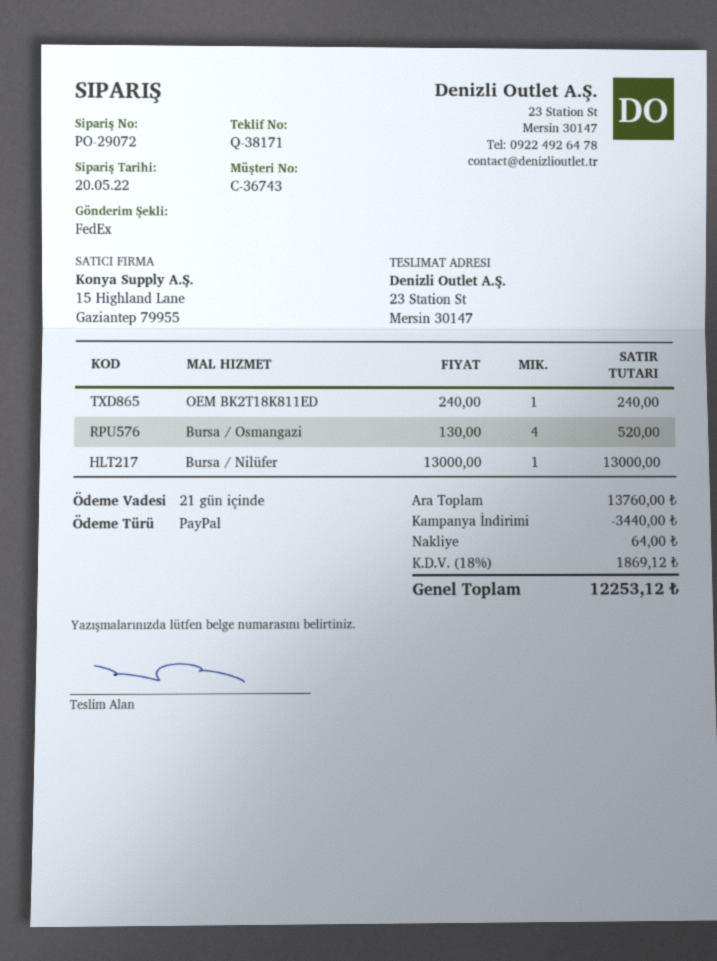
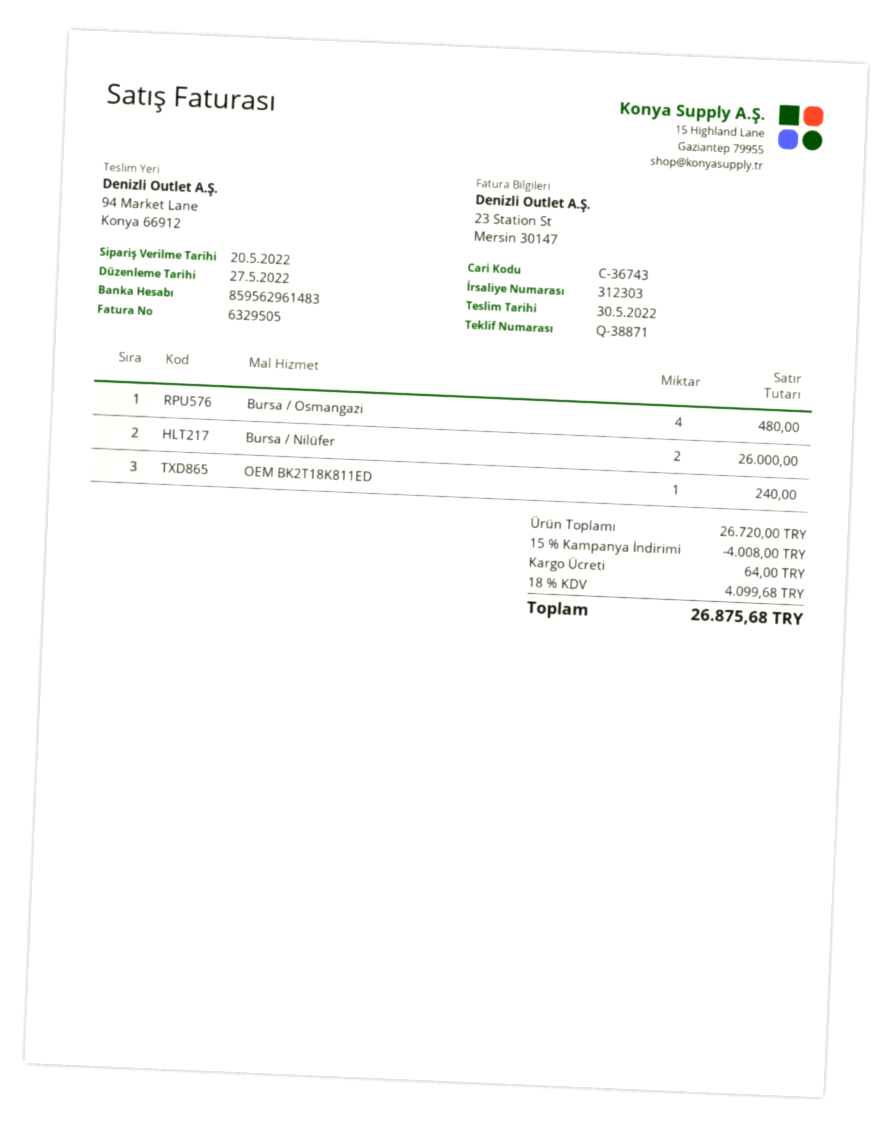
quote number: Q-38171 -> Q-38871
ship to: 23 Station St, Mersin 30147 -> 94 Market Lane, Konya 66912
Bursa / Osmangazi: 4 for 520.00 -> 4 for 480.00
Bursa / Nilüfer: 1 for 13000.00 -> 2 for 26000.00
subtotal: 13760.00 -> 26720.00
discount: 3440.00 -> 4008.00
tax: 18% = 1869.12 -> 18% = 4099.68
total: 12253.12 -> 26875.68

